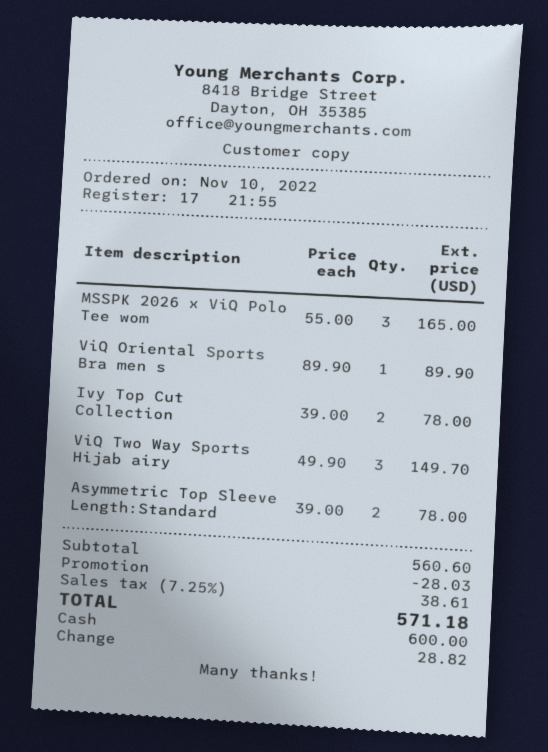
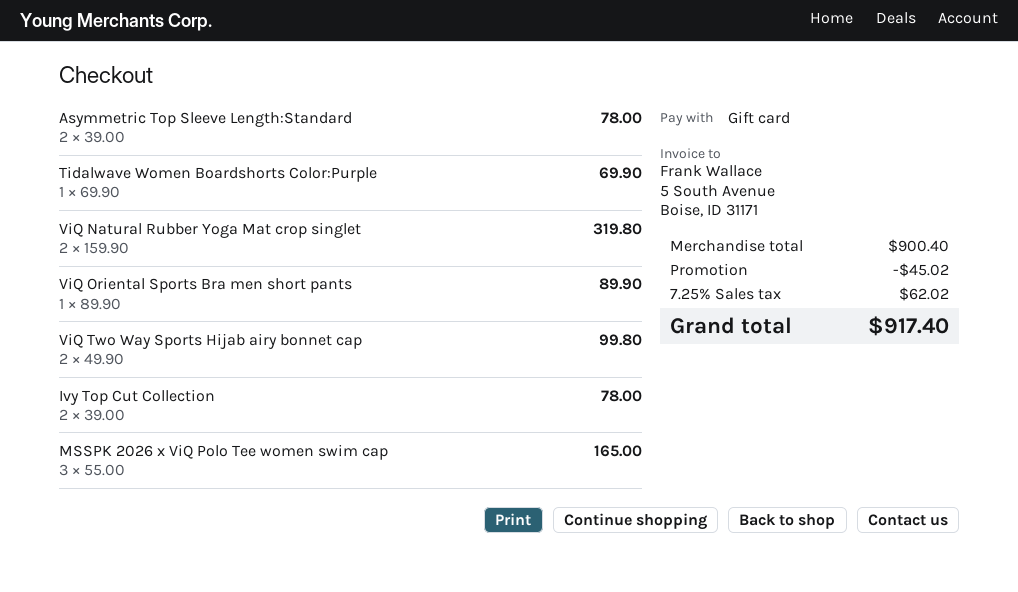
payment method: cash -> gift card
ViQ Two Way Sports Hijab airy: 3 x 49.90 = 149.70 -> 2 x 49.90 = 99.80
Tidalwave Women Boardshorts Color:Purple: none -> 1 x 69.90 = 69.90
ViQ Natural Rubber Yoga Mat crop singlet: none -> 2 x 159.90 = 319.80
subtotal: 560.60 -> 900.40
discount: 28.03 -> 45.02
tax: 7.25% = 38.61 -> 7.25% = 62.02
total: 571.18 -> 917.40

